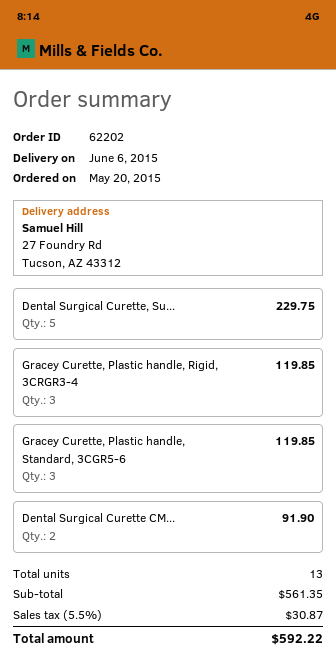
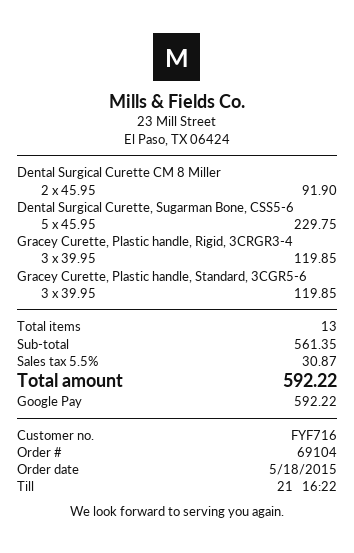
order number: 62202 -> 69104
order date: 2015-05-20 -> 2015-05-18

